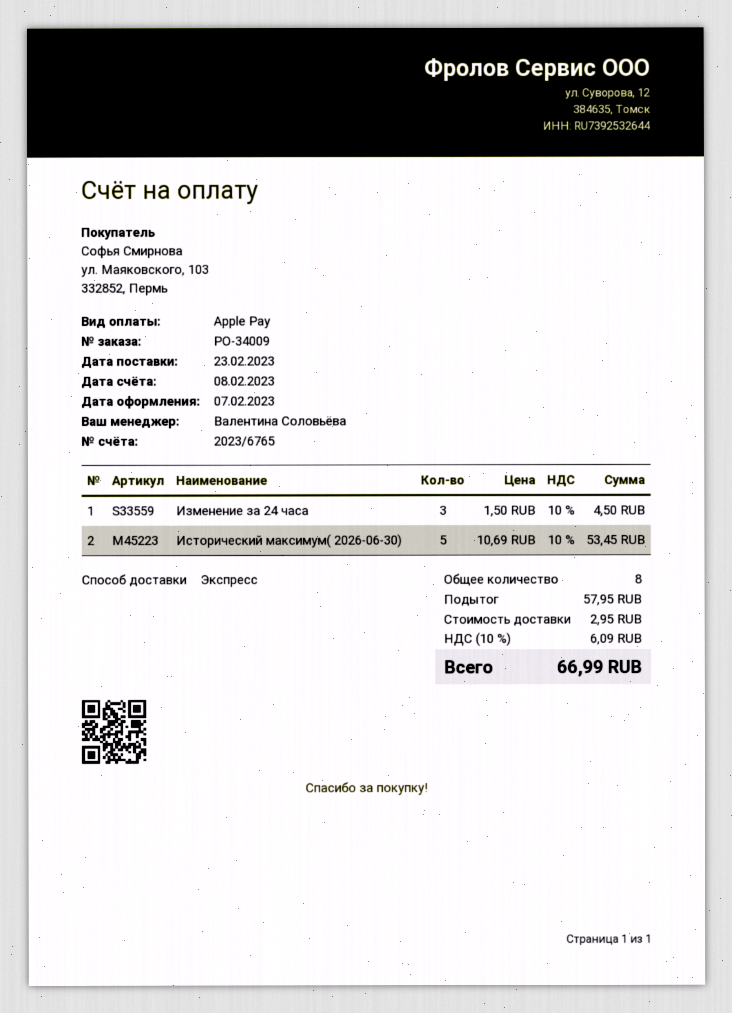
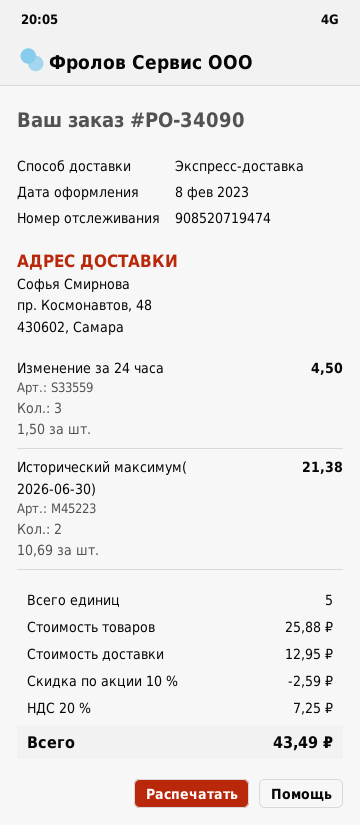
order number: PO-34009 -> PO-34090
order date: 2023-02-07 -> 2023-02-08
Исторический максимум( 2026-06-30): 5 x 10.69 = 53.45 -> 2 x 10.69 = 21.38
total quantity: 8 -> 5
subtotal: 57.95 -> 25.88
discount: none -> 10% = 2.59
shipping: 2.95 -> 12.95
tax: 10% = 6.09 -> 20% = 7.25
total: 66.99 -> 43.49

